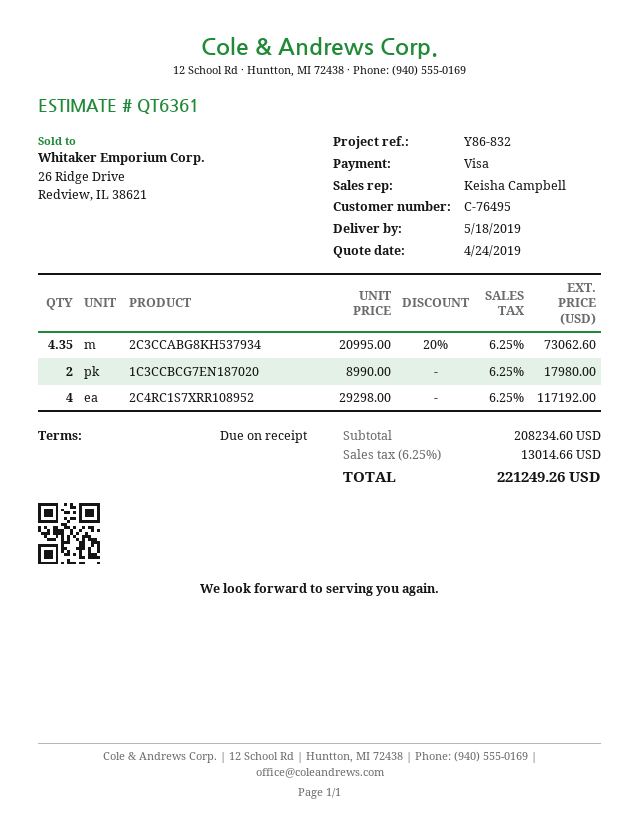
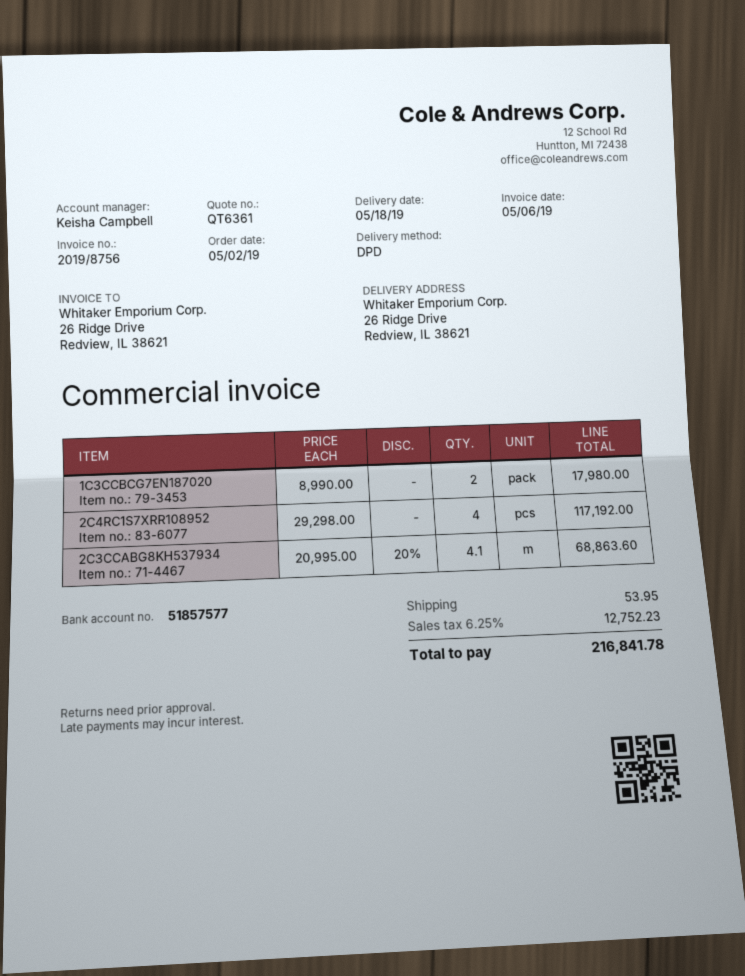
2C3CCABG8KH537934: 4.35 x 20995.00 - 20% = 73062.60 -> 4.1 x 20995.00 - 20% = 68863.60
shipping: none -> 53.95
tax: 6.25% = 13014.66 -> 6.25% = 12752.23
total: 221249.26 -> 216841.78

